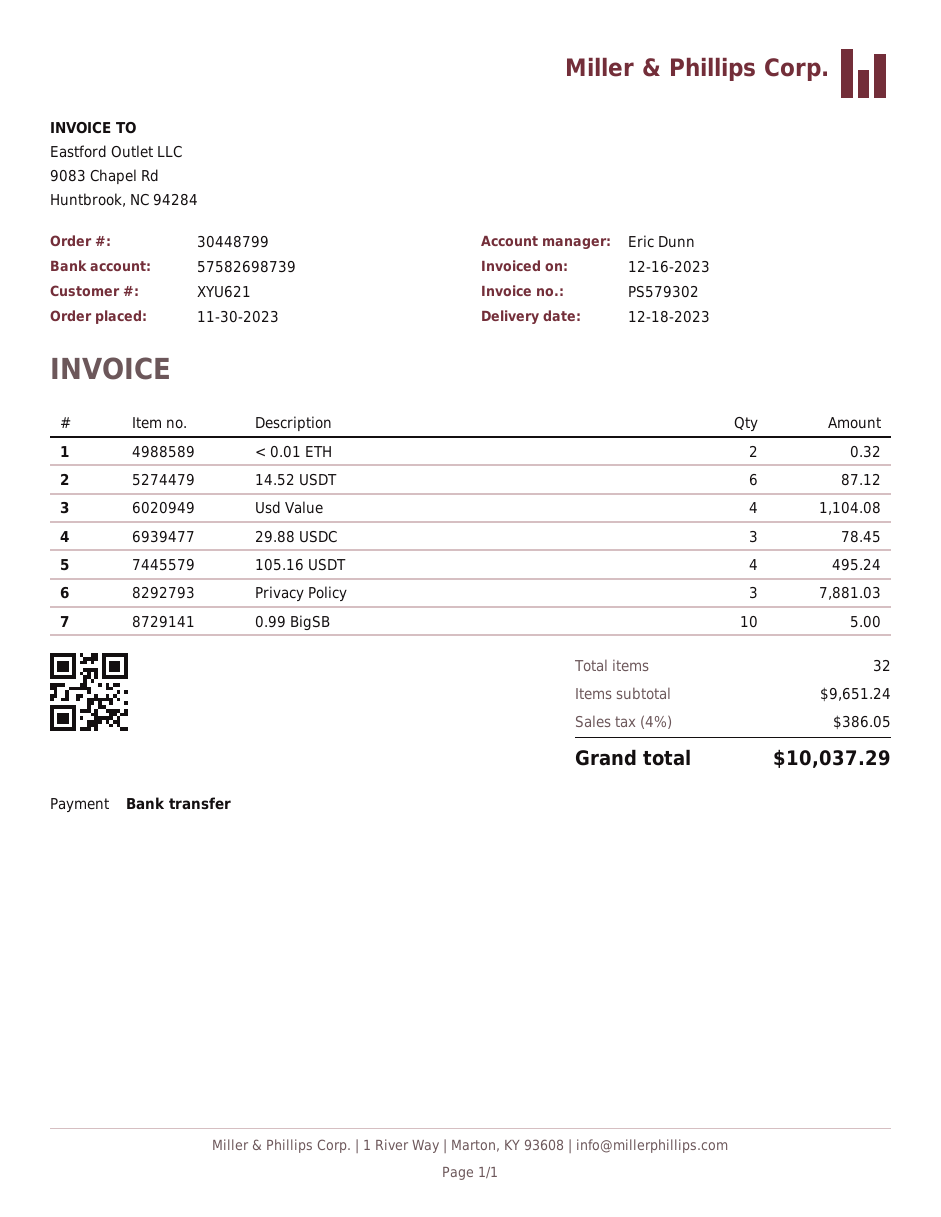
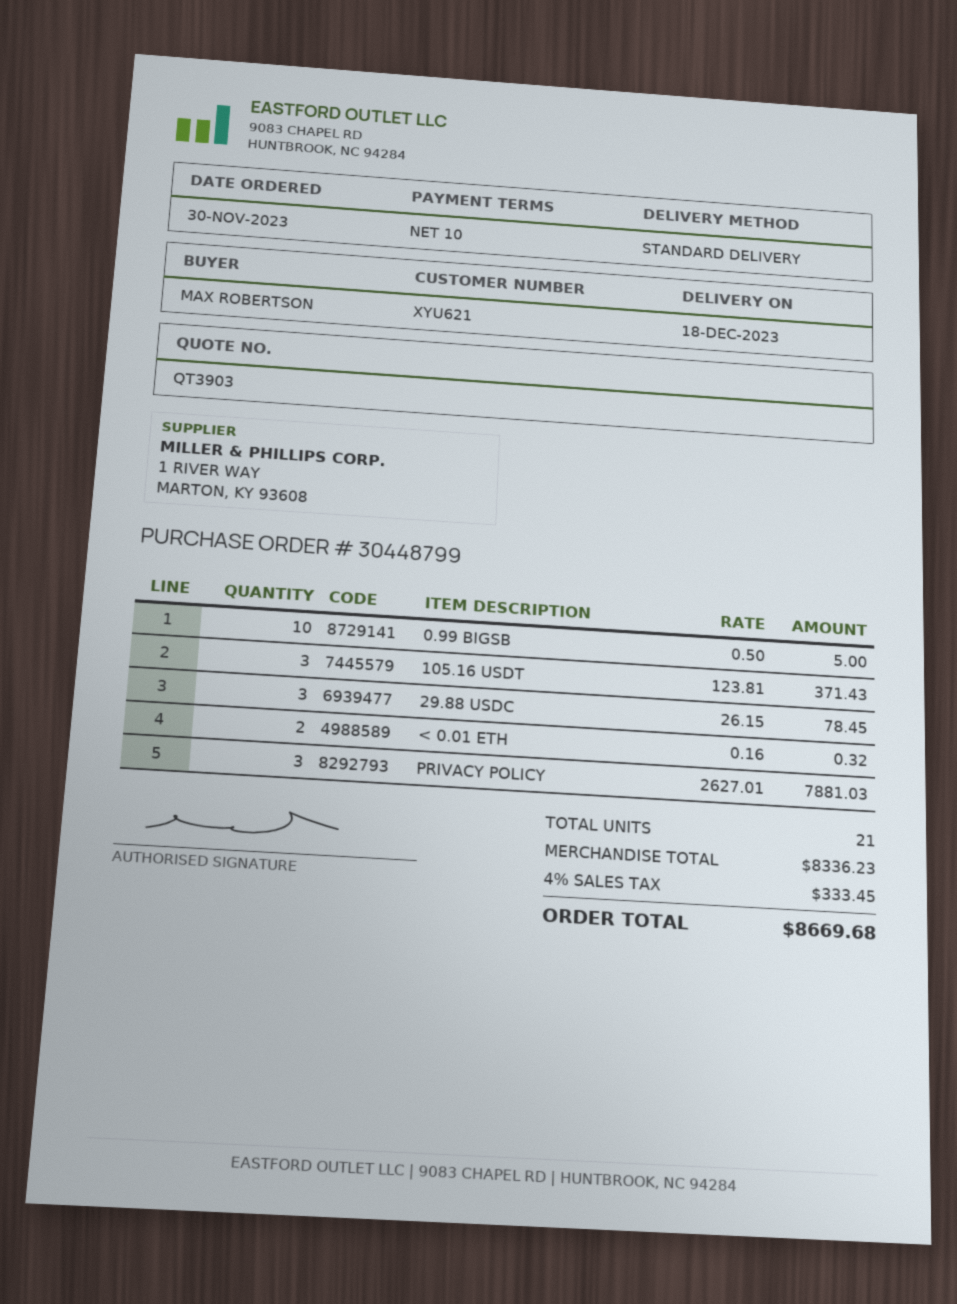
14.52 USDT: 6 for 87.12 -> none
Usd Value: 4 for 1104.08 -> none
105.16 USDT: 4 for 495.24 -> 3 for 371.43
total quantity: 32 -> 21
subtotal: 9651.24 -> 8336.23
tax: 4% = 386.05 -> 4% = 333.45
total: 10037.29 -> 8669.68

